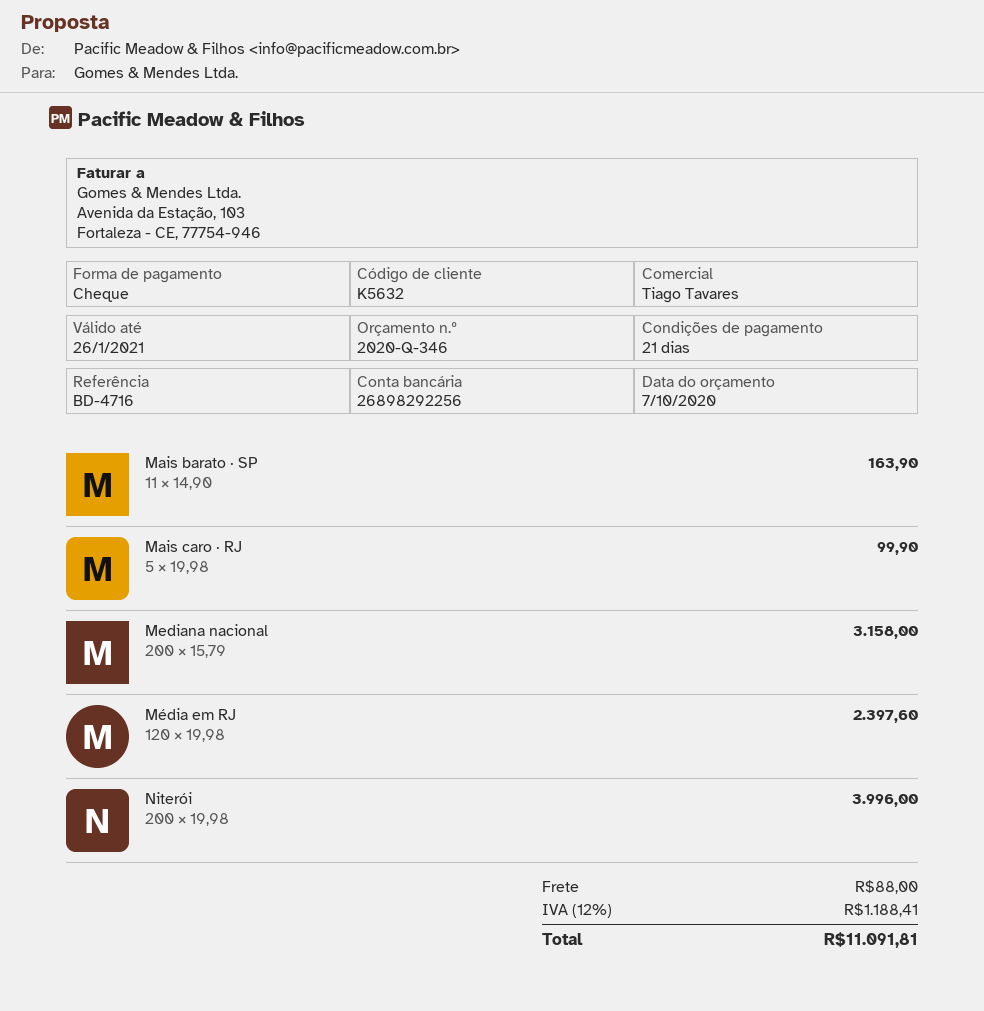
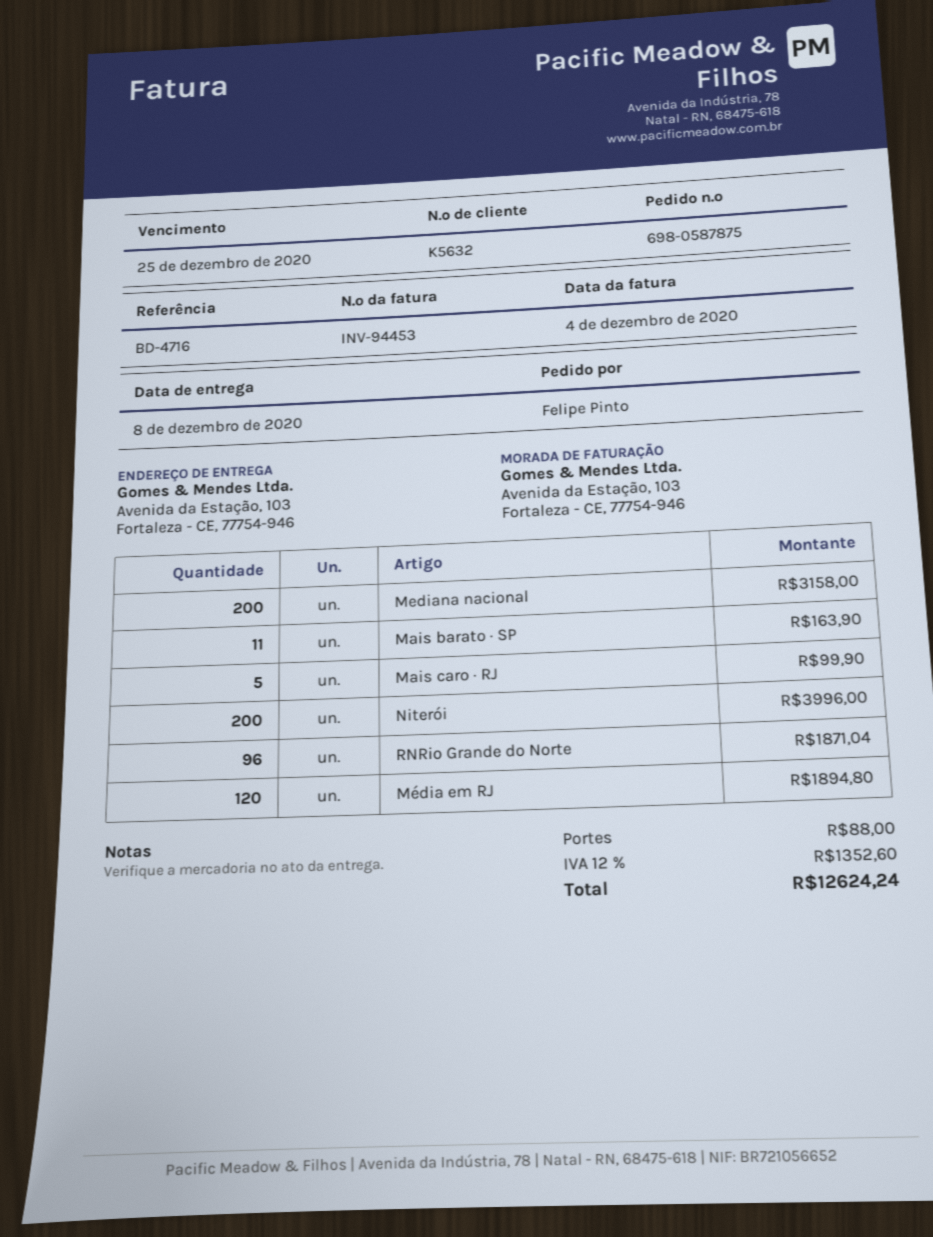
Média em RJ: 120 for 2397.60 -> 120 for 1894.80
RNRio Grande do Norte: none -> 96 for 1871.04
tax: 12% = 1188.41 -> 12% = 1352.60
total: 11091.81 -> 12624.24

